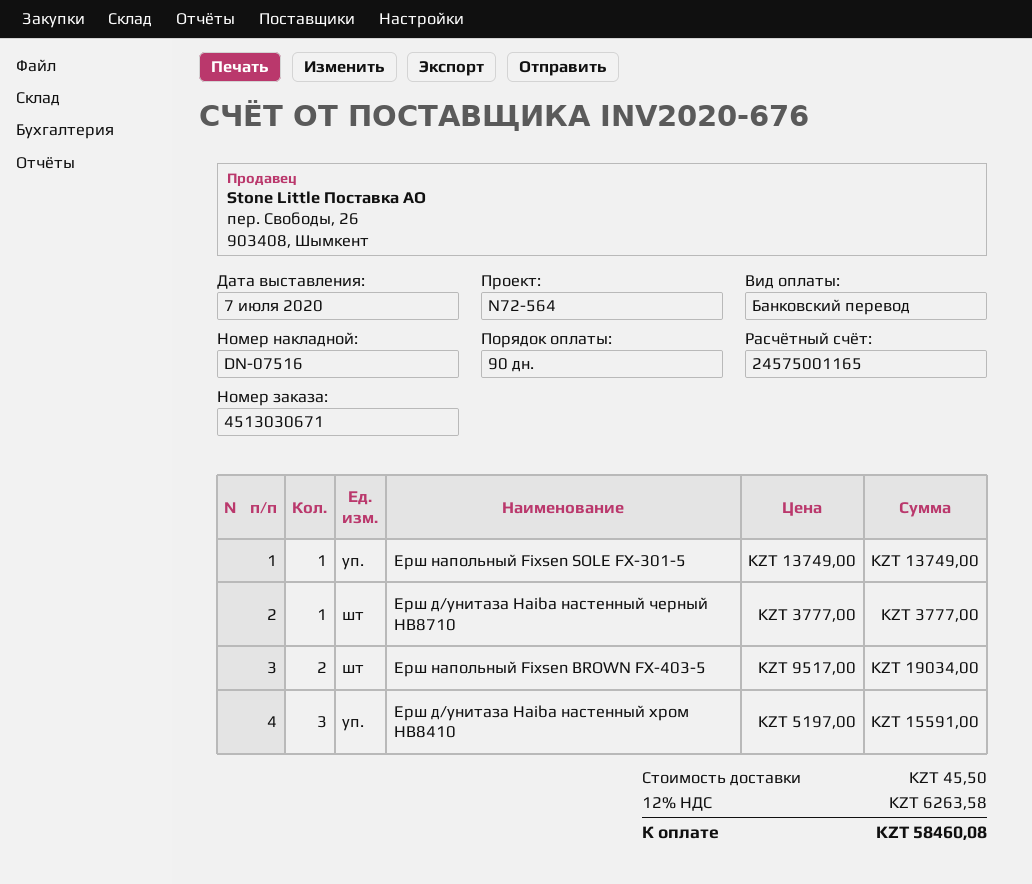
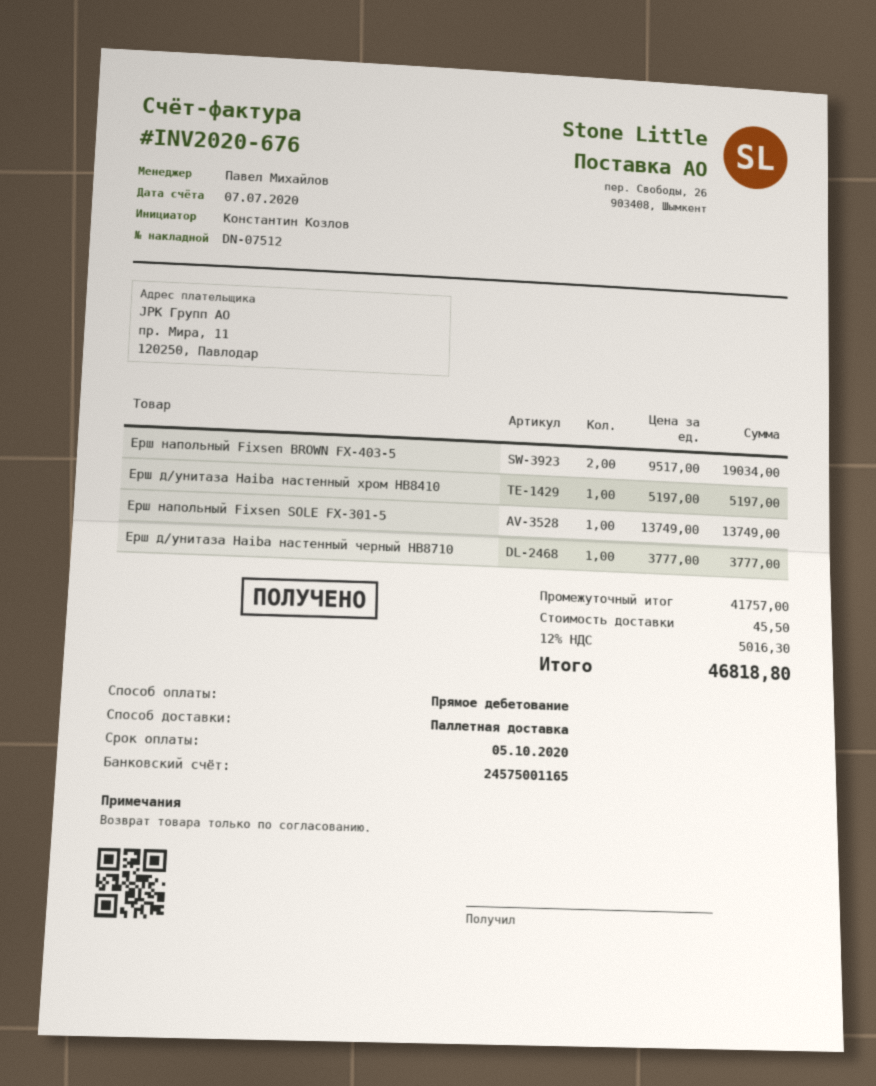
delivery note number: DN-07516 -> DN-07512
payment method: bank transfer -> direct debit
Ерш д/унитаза Haiba настенный хром HB8410: 3 x 5197.00 = 15591.00 -> 1 x 5197.00 = 5197.00
tax: 12% = 6263.58 -> 12% = 5016.30
total: 58460.08 -> 46818.80

